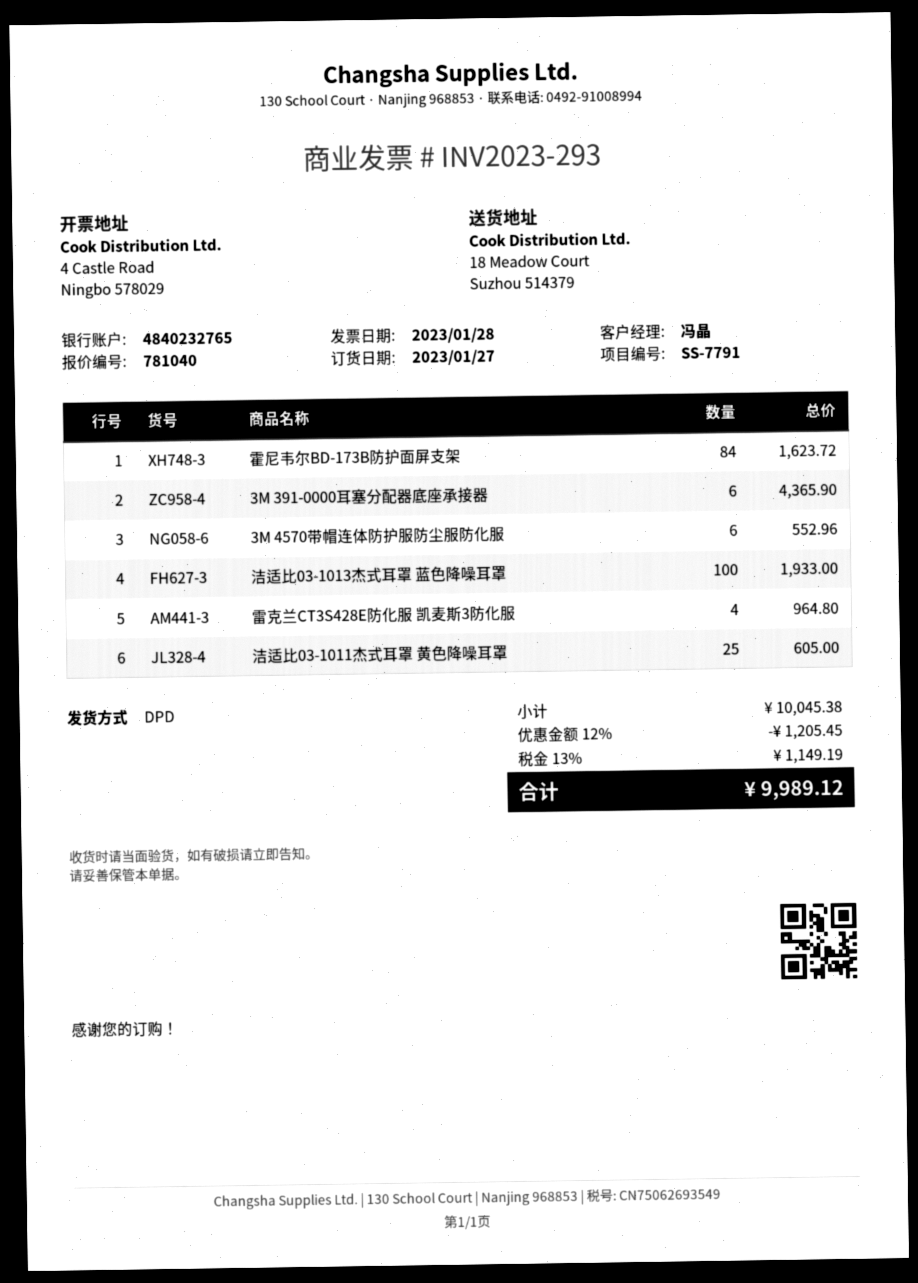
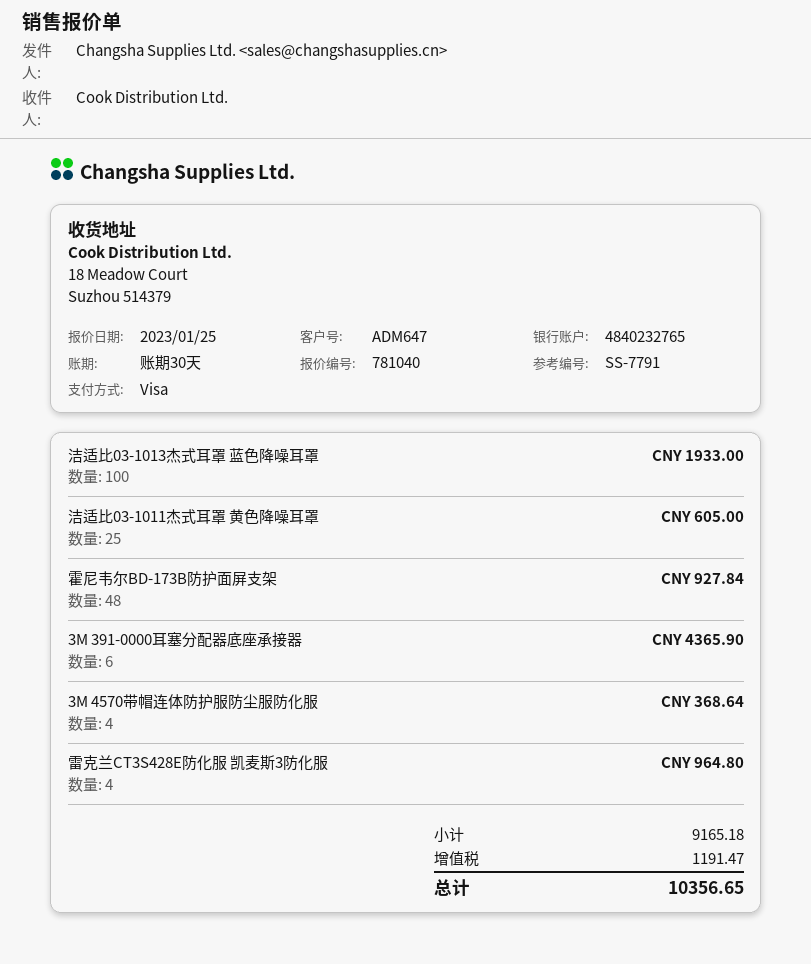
霍尼韦尔BD-173B防护面屏支架: 84 for 1623.72 -> 48 for 927.84
3M 4570带帽连体防护服防尘服防化服: 6 for 552.96 -> 4 for 368.64
subtotal: 10045.38 -> 9165.18
discount: 12% = 1205.45 -> none
tax: 1149.19 -> 1191.47
total: 9989.12 -> 10356.65

